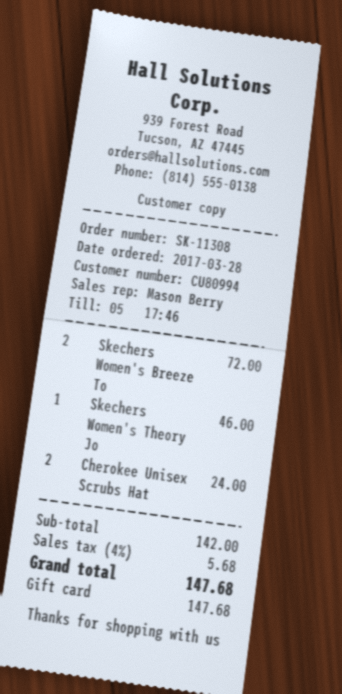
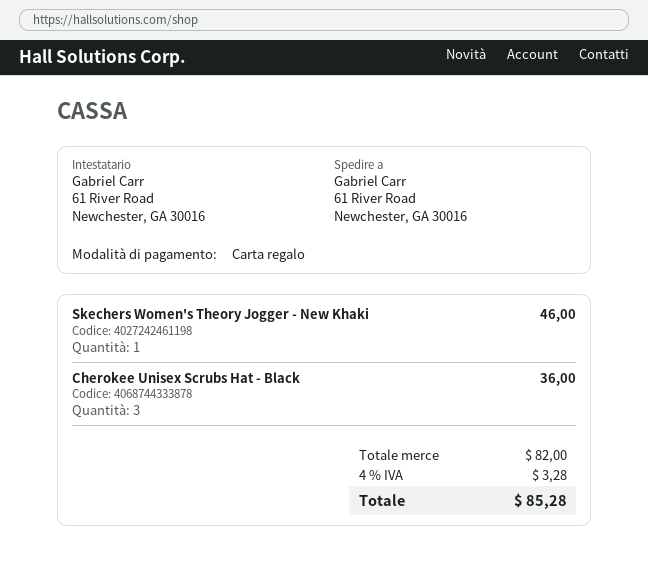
Skechers Women's Breeze To: 2 for 72.00 -> none
Cherokee Unisex Scrubs Hat: 2 for 24.00 -> 3 for 36.00
subtotal: 142.00 -> 82.00
tax: 4% = 5.68 -> 4% = 3.28
total: 147.68 -> 85.28

